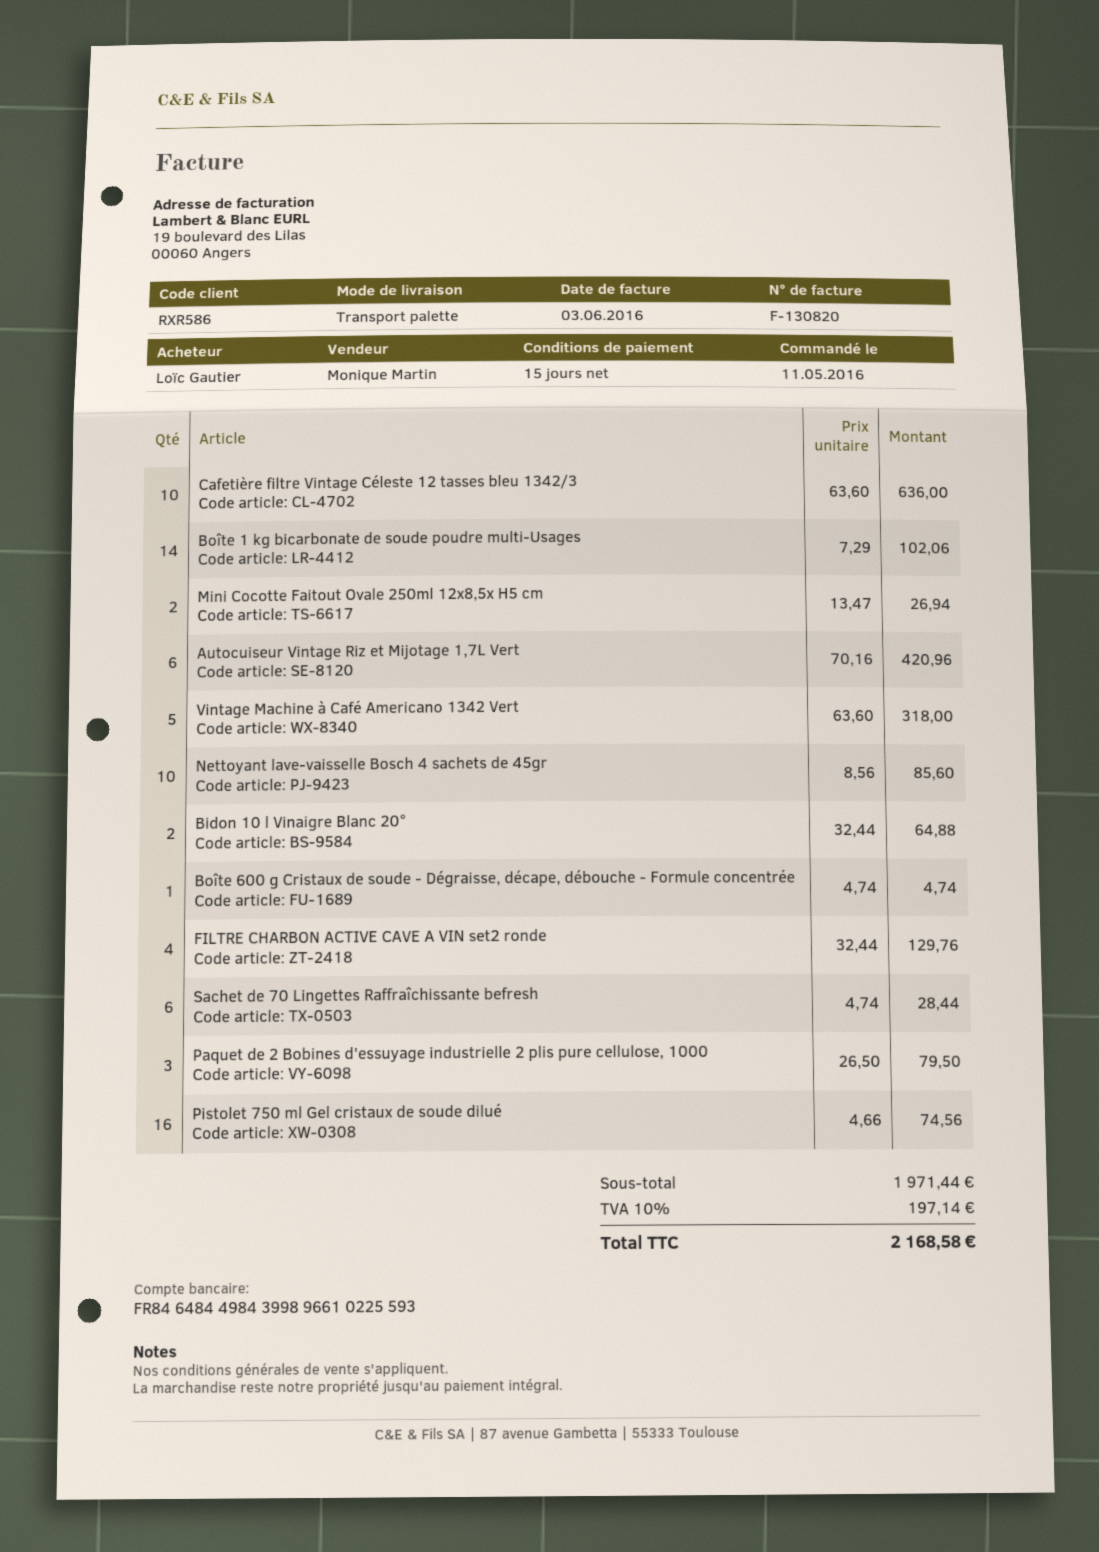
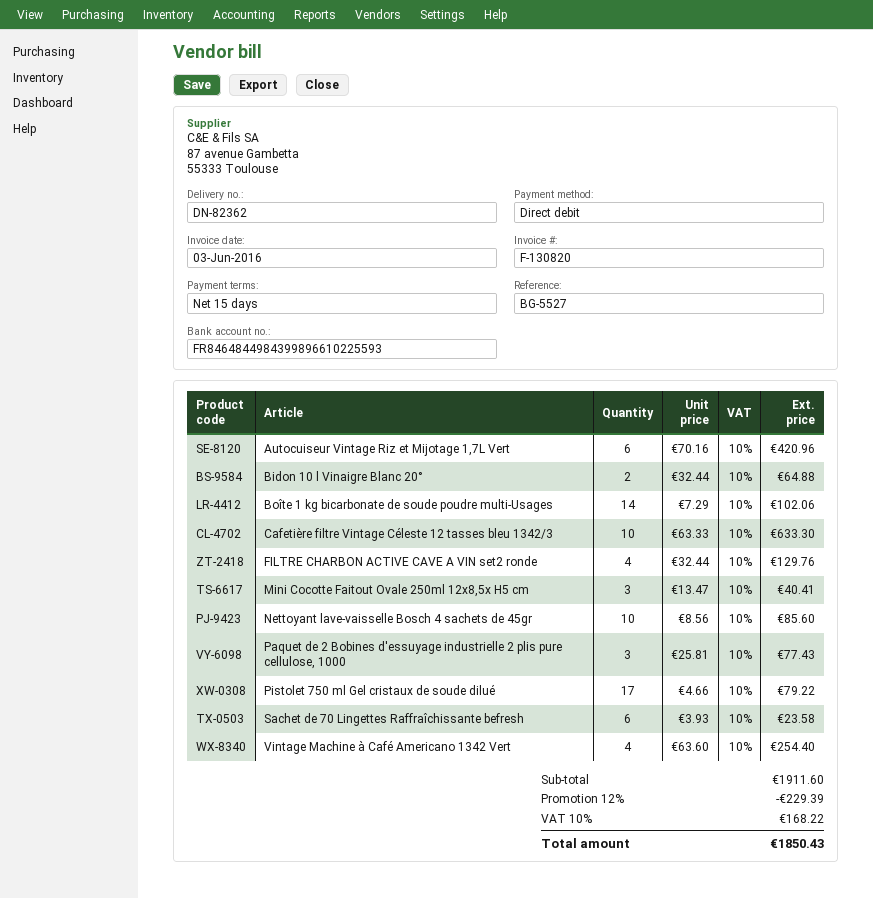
Cafetière filtre Vintage Céleste 12 tasses bleu 1342/3: 10 x 63.60 = 636.00 -> 10 x 63.33 = 633.30
Mini Cocotte Faitout Ovale 250ml 12x8,5x H5 cm: 2 x 13.47 = 26.94 -> 3 x 13.47 = 40.41
Vintage Machine à Café Americano 1342 Vert: 5 x 63.60 = 318.00 -> 4 x 63.60 = 254.40
Boîte 600 g Cristaux de soude - Dégraisse, décape, débouche - Formule concentrée: 1 x 4.74 = 4.74 -> none
Sachet de 70 Lingettes Raffraîchissante befresh: 6 x 4.74 = 28.44 -> 6 x 3.93 = 23.58
Paquet de 2 Bobines d'essuyage industrielle 2 plis pure cellulose, 1000: 3 x 26.50 = 79.50 -> 3 x 25.81 = 77.43
Pistolet 750 ml Gel cristaux de soude dilué: 16 x 4.66 = 74.56 -> 17 x 4.66 = 79.22
subtotal: 1971.44 -> 1911.60
discount: none -> 12% = 229.39
tax: 10% = 197.14 -> 10% = 168.22
total: 2168.58 -> 1850.43

